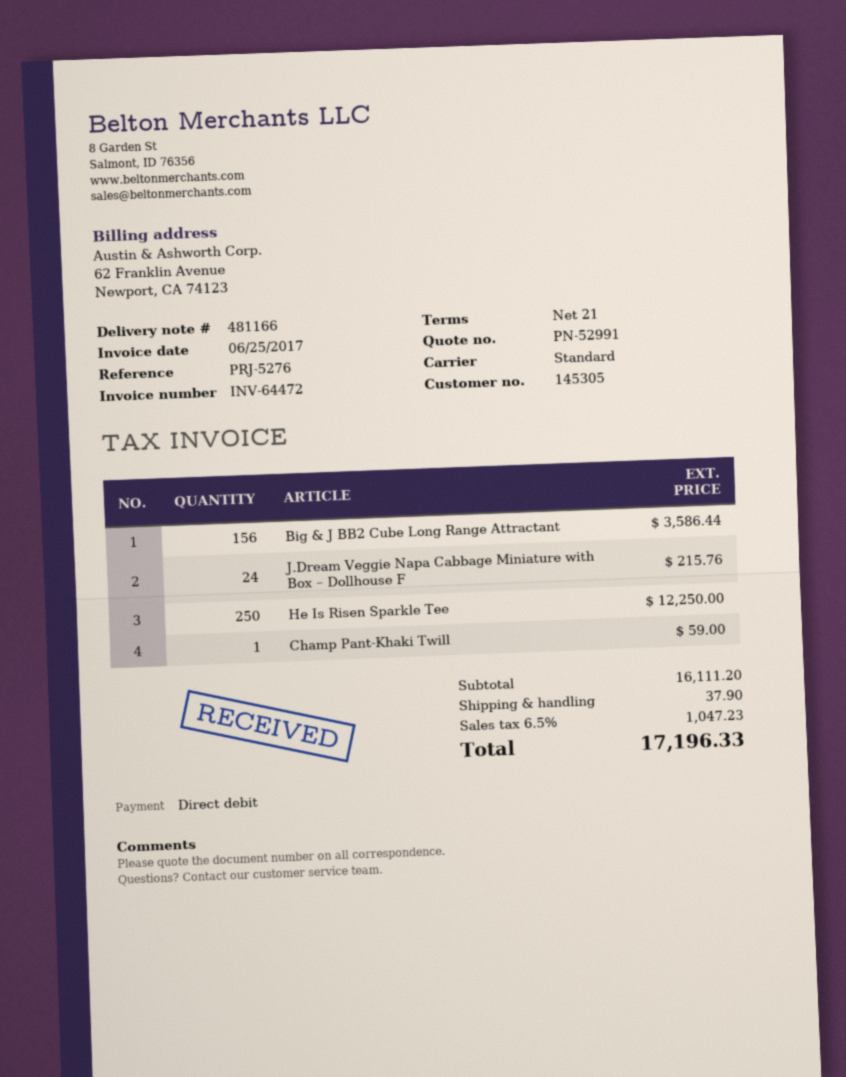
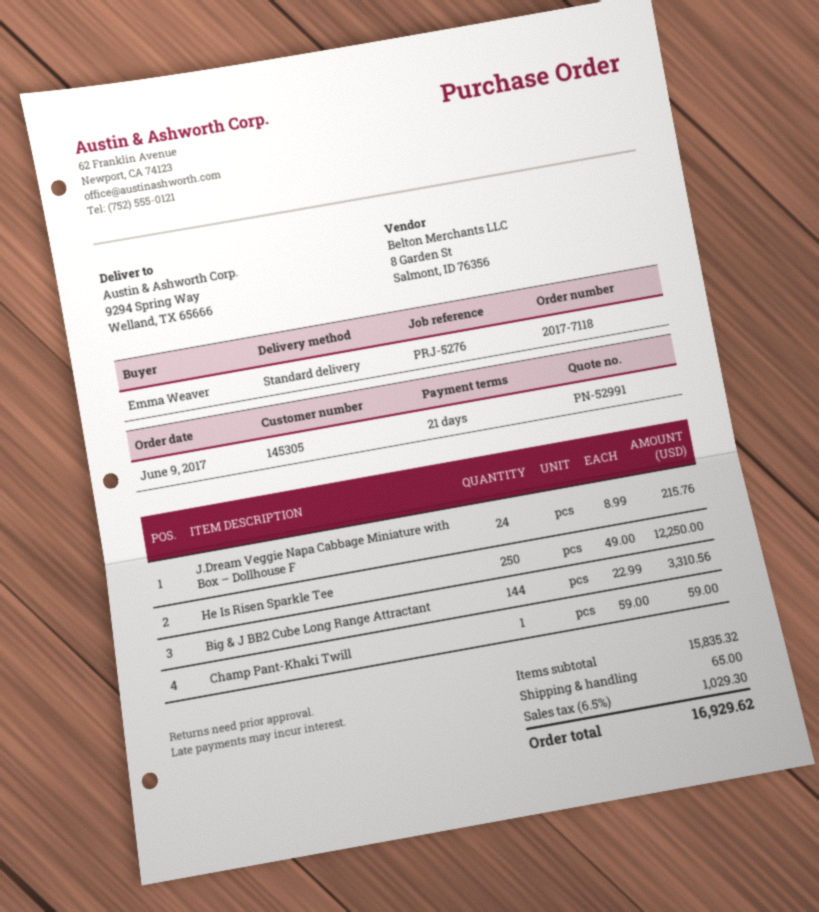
Big & J BB2 Cube Long Range Attractant: 156 for 3586.44 -> 144 for 3310.56
subtotal: 16111.20 -> 15835.32
shipping: 37.90 -> 65.00
tax: 6.5% = 1047.23 -> 6.5% = 1029.30
total: 17196.33 -> 16929.62

